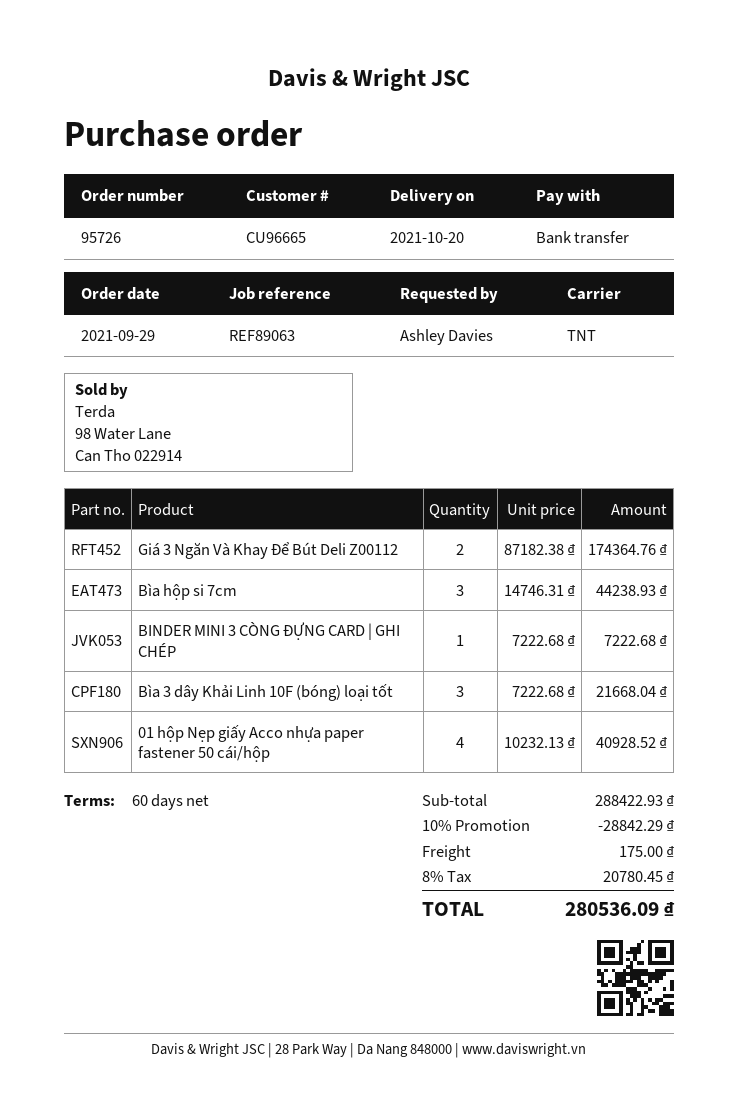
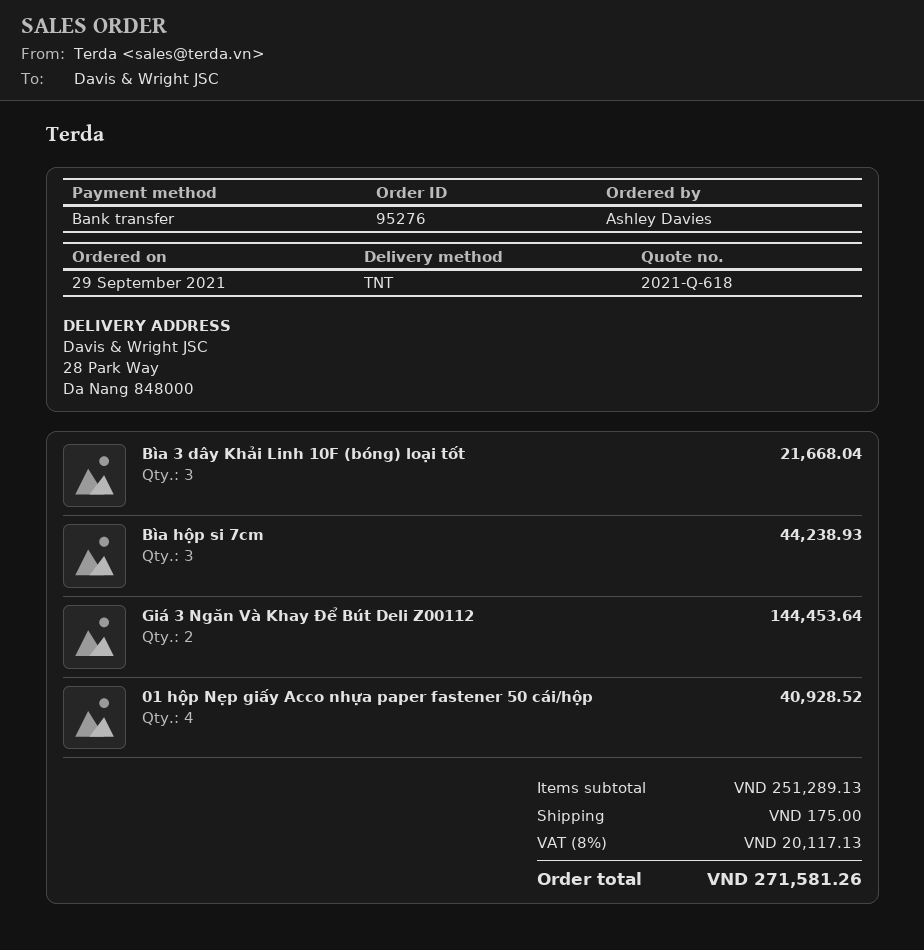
order number: 95726 -> 95276
Giá 3 Ngăn Và Khay Để Bút Deli Z00112: 2 for 174364.76 -> 2 for 144453.64
BINDER MINI 3 CÒNG ĐỰNG CARD | GHI CHÉP: 1 for 7222.68 -> none
subtotal: 288422.93 -> 251289.13
discount: 10% = 28842.29 -> none
tax: 8% = 20780.45 -> 8% = 20117.13
total: 280536.09 -> 271581.26

